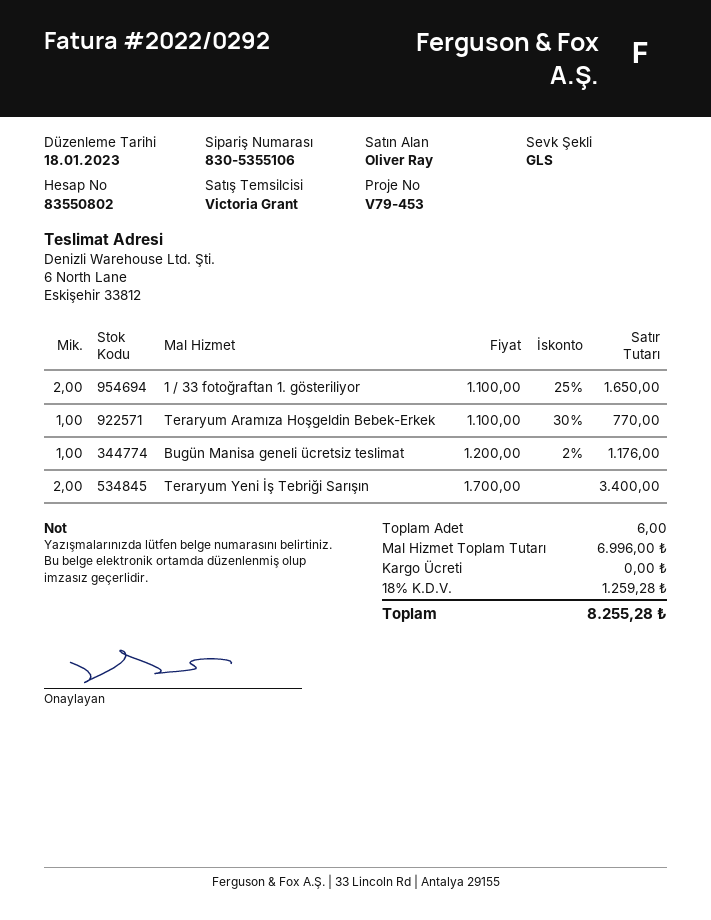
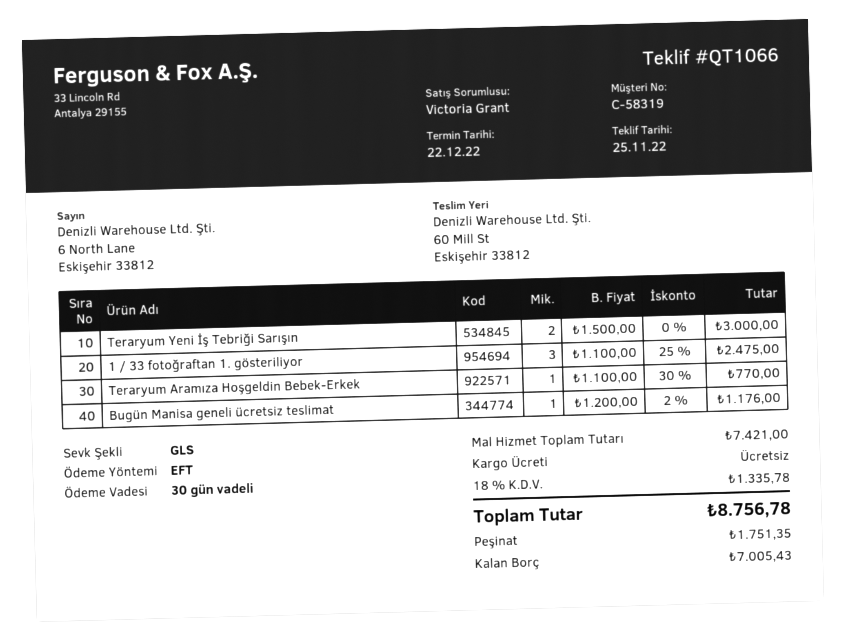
ship to: 6 North Lane, Eskişehir 33812 -> 60 Mill St, Eskişehir 33812
1 / 33 fotoğraftan 1. gösteriliyor: 2 x 1100.00 - 25% = 1650.00 -> 3 x 1100.00 - 25% = 2475.00
Teraryum Yeni İş Tebriği Sarışın: 2 x 1700.00 = 3400.00 -> 2 x 1500.00 = 3000.00
subtotal: 6996.00 -> 7421.00
tax: 18% = 1259.28 -> 18% = 1335.78
total: 8255.28 -> 8756.78

